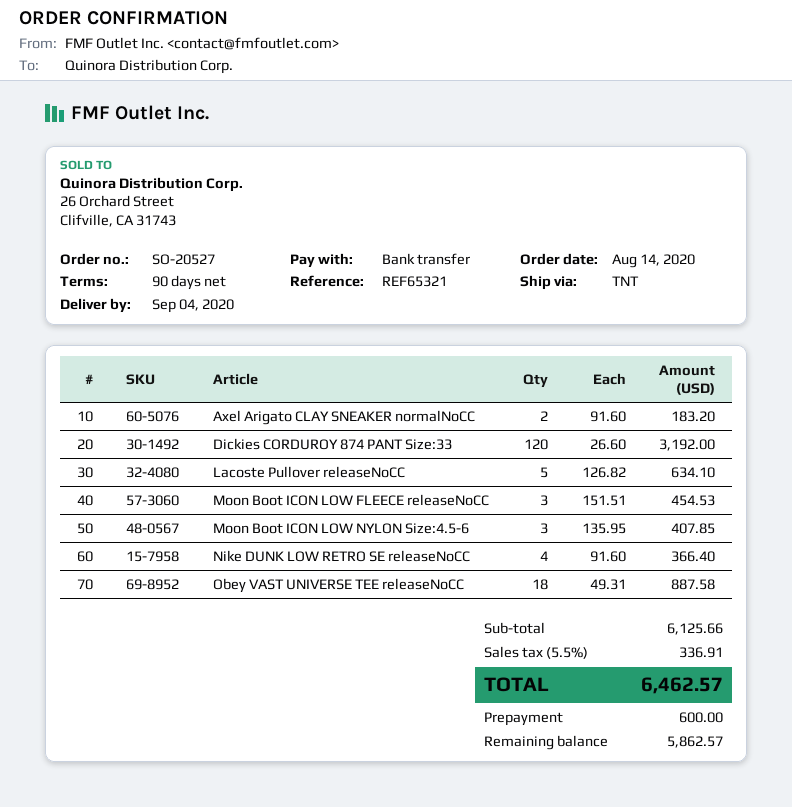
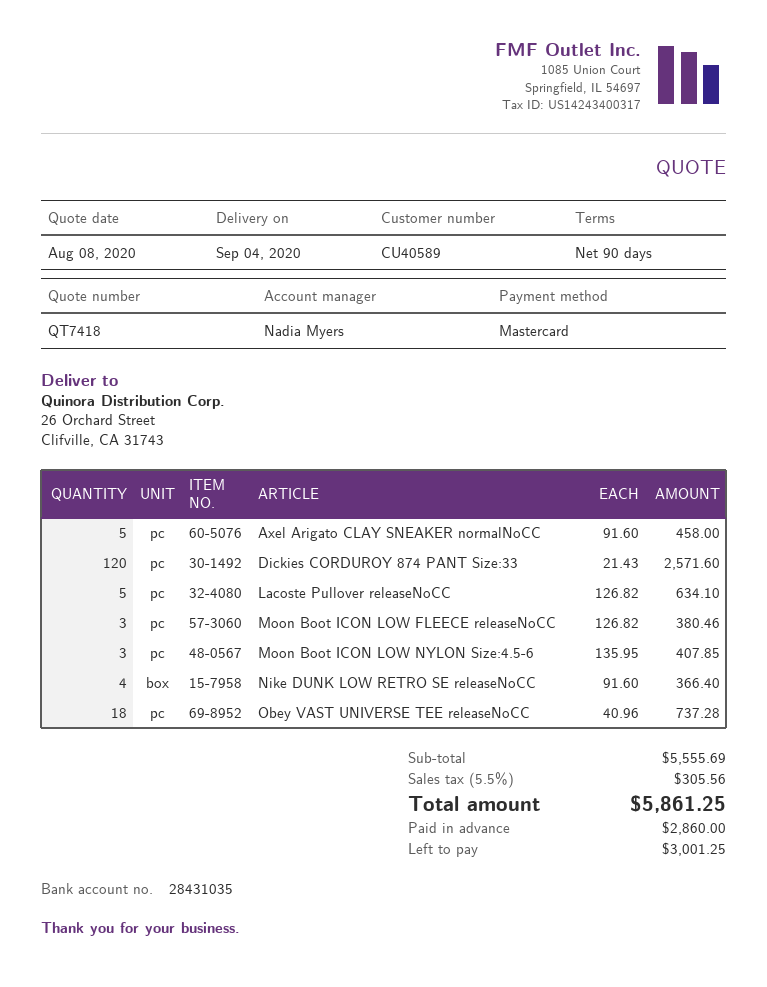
payment method: bank transfer -> Mastercard
Axel Arigato CLAY SNEAKER normalNoCC: 2 x 91.60 = 183.20 -> 5 x 91.60 = 458.00
Dickies CORDUROY 874 PANT Size:33: 120 x 26.60 = 3192.00 -> 120 x 21.43 = 2571.60
Moon Boot ICON LOW FLEECE releaseNoCC: 3 x 151.51 = 454.53 -> 3 x 126.82 = 380.46
Obey VAST UNIVERSE TEE releaseNoCC: 18 x 49.31 = 887.58 -> 18 x 40.96 = 737.28
subtotal: 6125.66 -> 5555.69
tax: 5.5% = 336.91 -> 5.5% = 305.56
total: 6462.57 -> 5861.25
deposit: 600.00 -> 2860.00
balance: 5862.57 -> 3001.25

